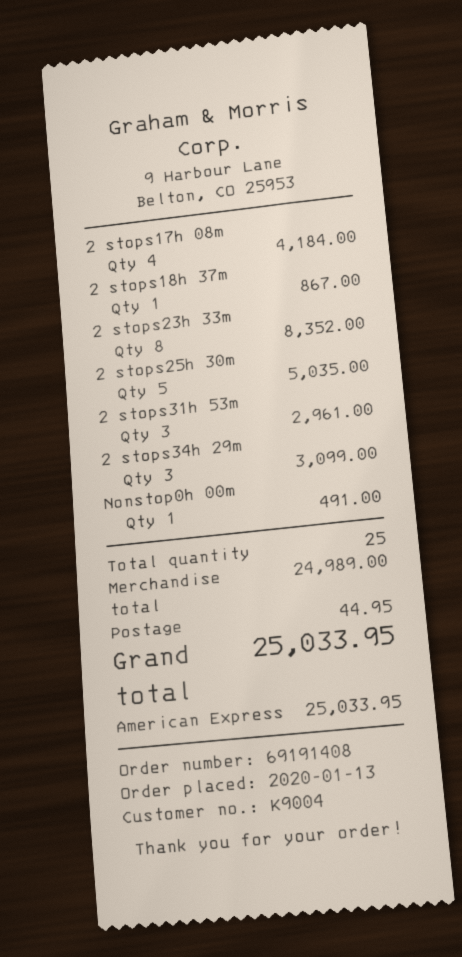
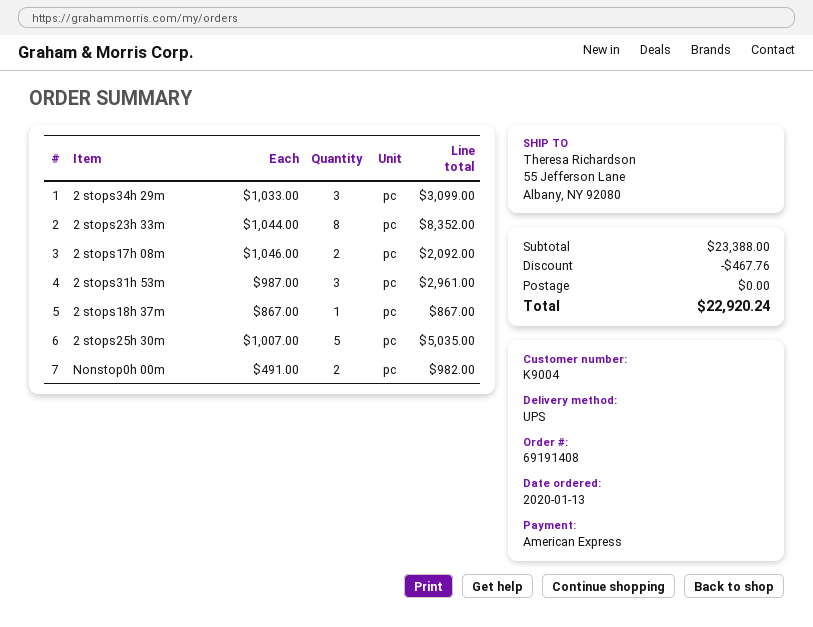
2 stops17h 08m: 4 for 4184.00 -> 2 for 2092.00
Nonstop0h 00m: 1 for 491.00 -> 2 for 982.00
subtotal: 24989.00 -> 23388.00
discount: none -> 467.76
shipping: 44.95 -> 0.00
total: 25033.95 -> 22920.24

